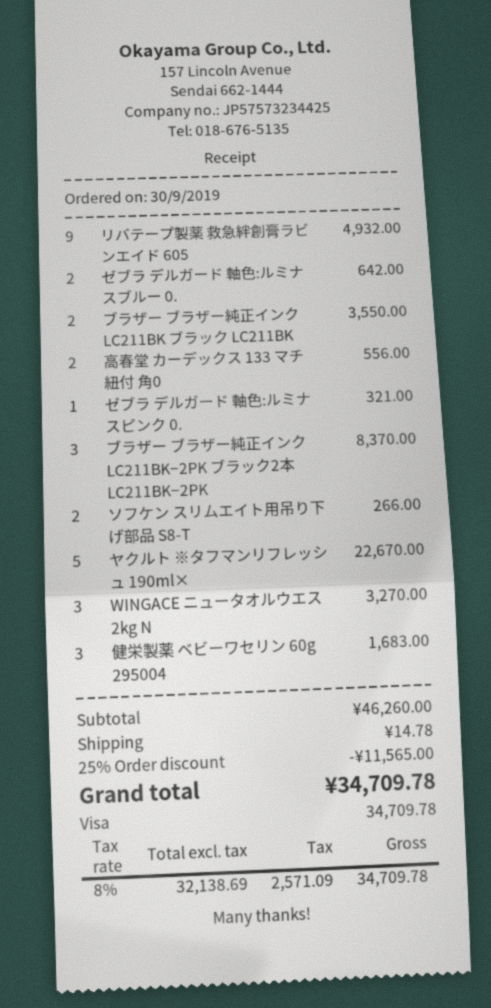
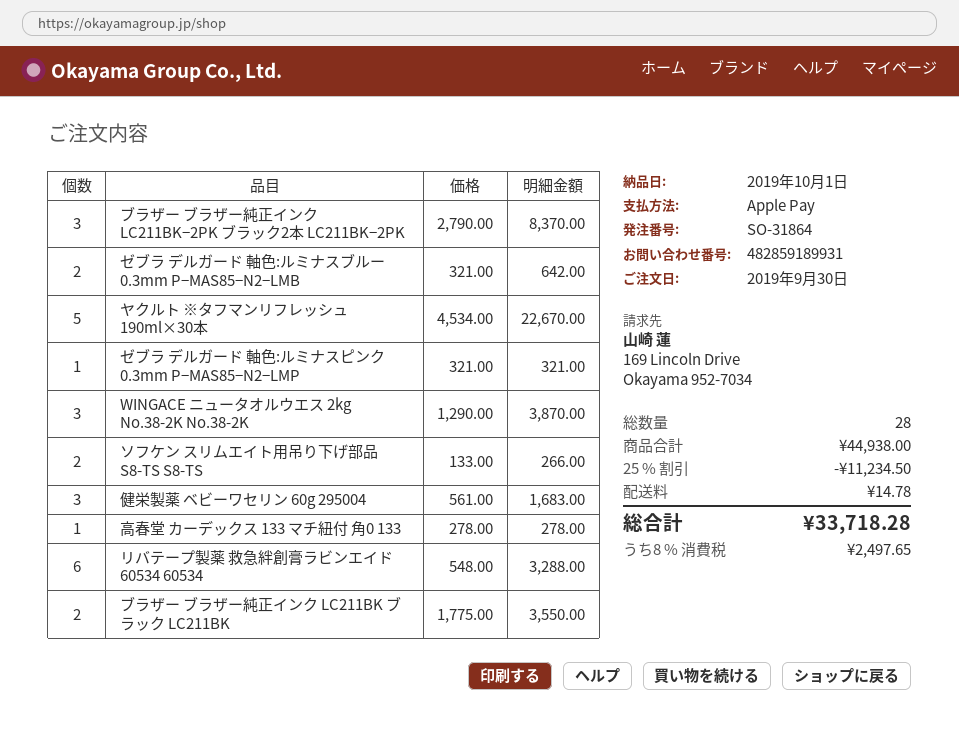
payment method: Visa -> Apple Pay
リバテープ製薬 救急絆創膏ラビンエイド 605: 9 for 4932.00 -> 6 for 3288.00
高春堂 カーデックス 133 マチ紐付 角0: 2 for 556.00 -> 1 for 278.00
WINGACE ニュータオルウエス 2kg N: 3 for 3270.00 -> 3 for 3870.00
subtotal: 46260.00 -> 44938.00
discount: 25% = 11565.00 -> 25% = 11234.50
tax: 8% = 2571.09 -> 8% = 2497.65
total: 34709.78 -> 33718.28

